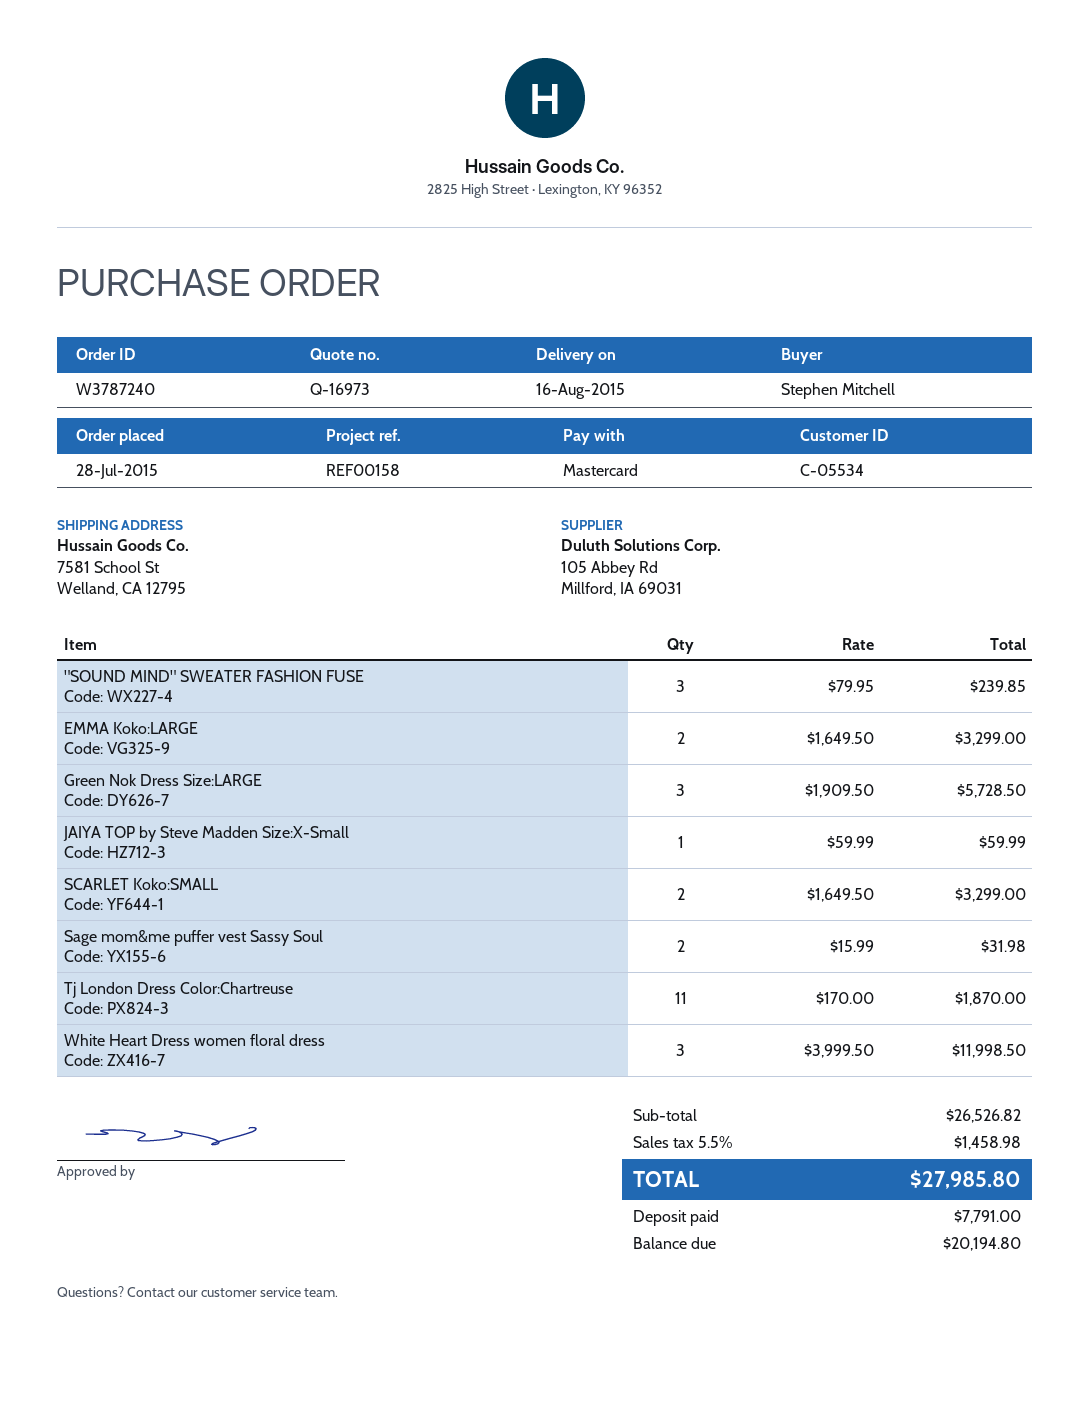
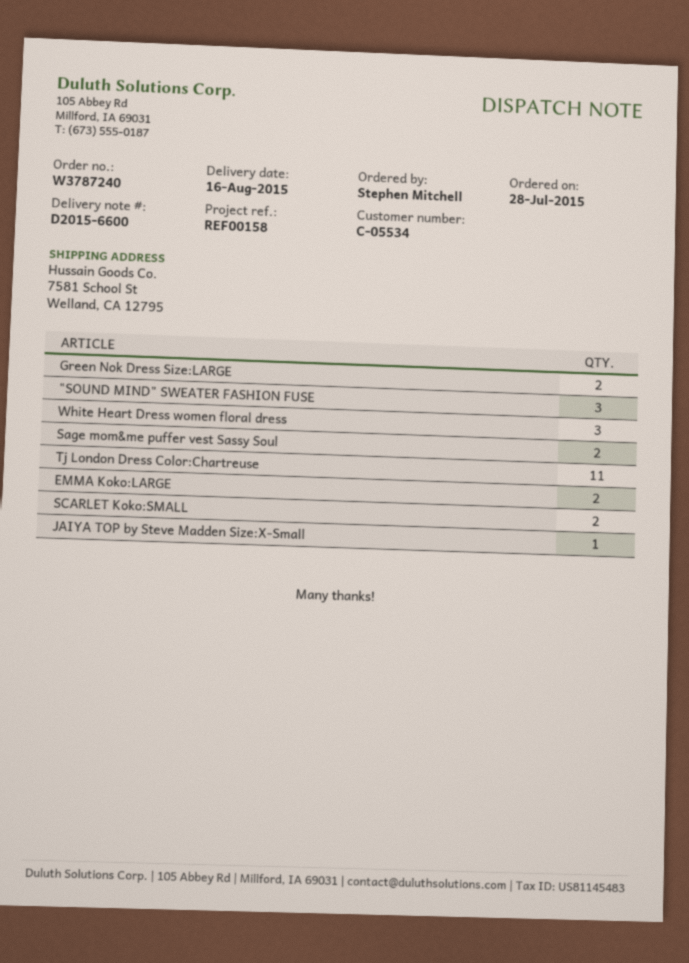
Green Nok Dress Size:LARGE: 3 -> 2

